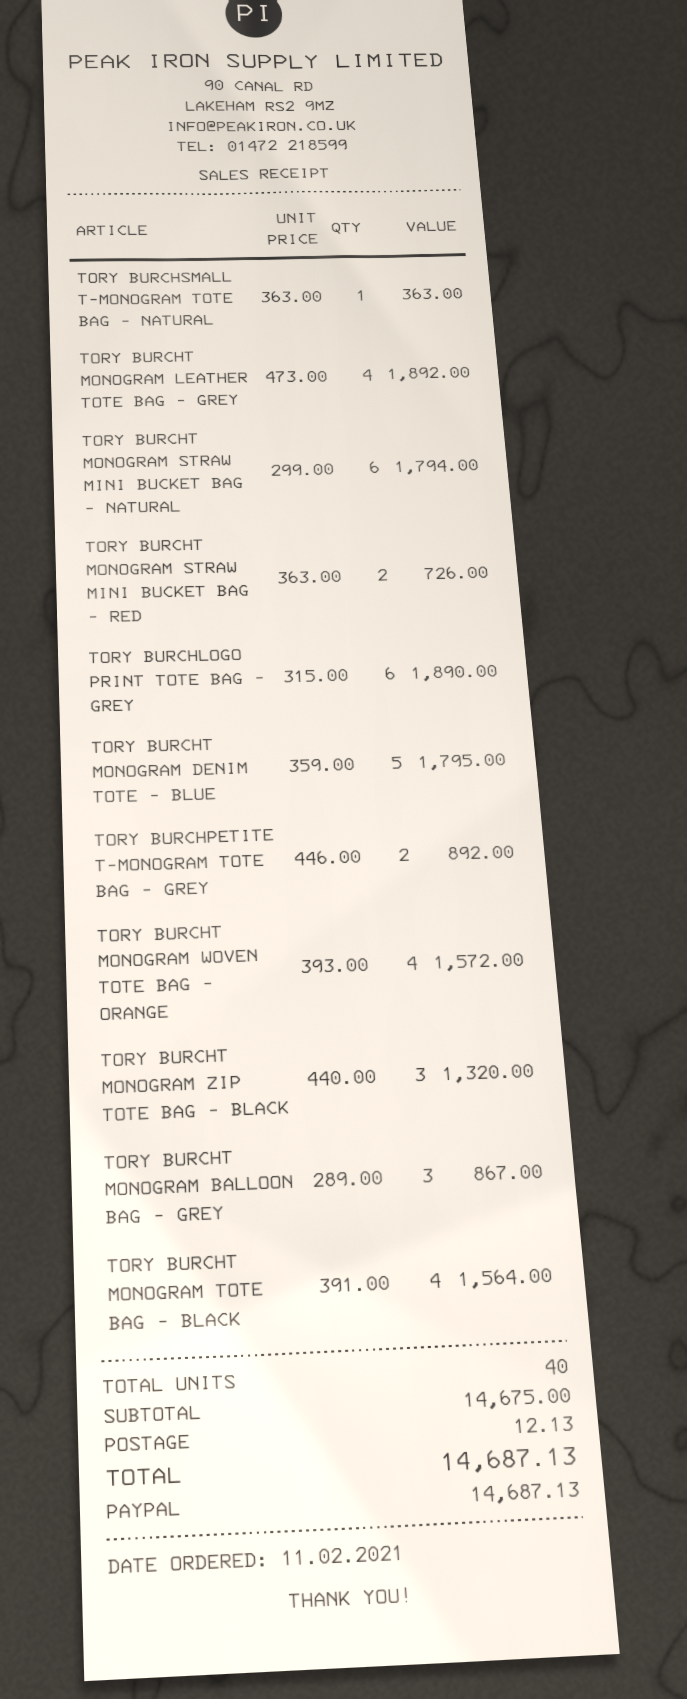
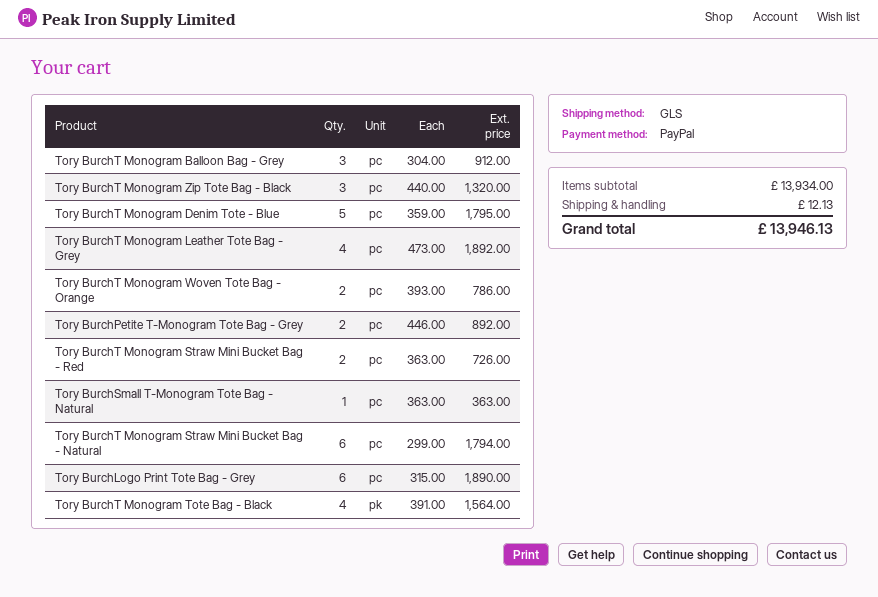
TORY BURCHT MONOGRAM WOVEN TOTE BAG - ORANGE: 4 x 393.00 = 1572.00 -> 2 x 393.00 = 786.00
TORY BURCHT MONOGRAM BALLOON BAG - GREY: 3 x 289.00 = 867.00 -> 3 x 304.00 = 912.00
subtotal: 14675.00 -> 13934.00
total: 14687.13 -> 13946.13

